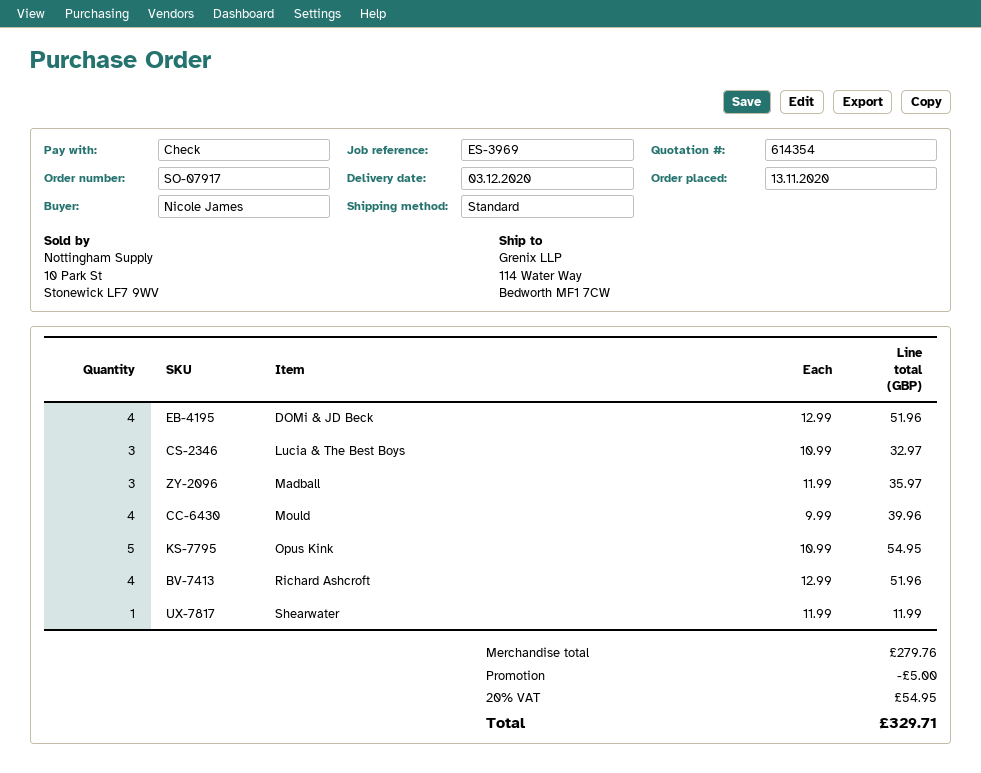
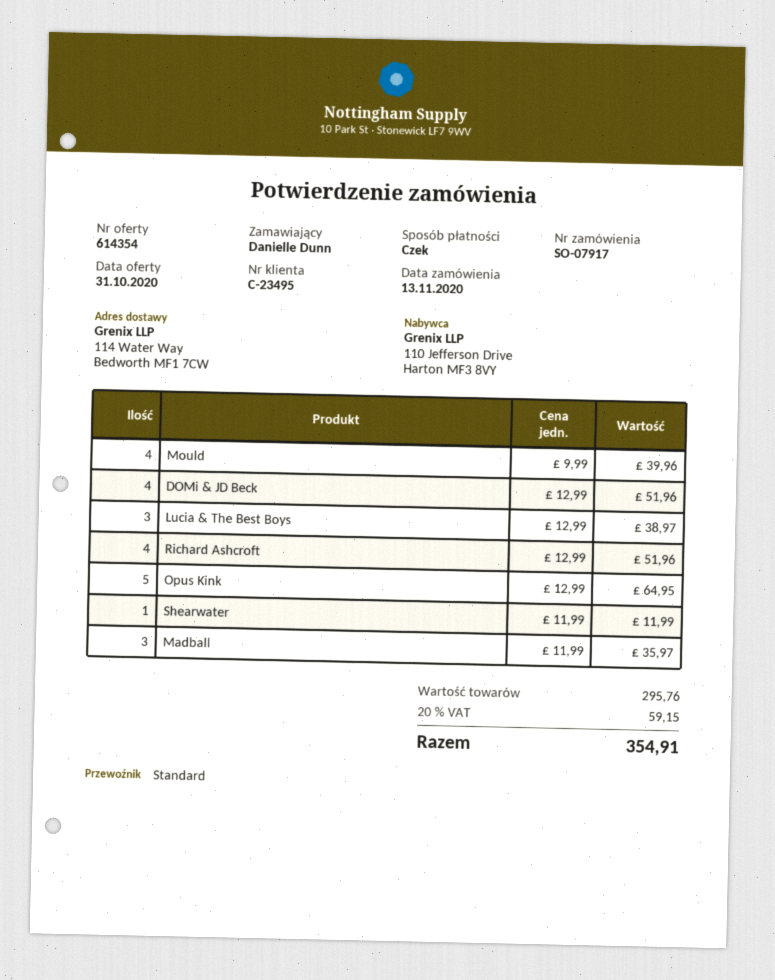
ordered by: Nicole James -> Danielle Dunn
Lucia & The Best Boys: 3 x 10.99 = 32.97 -> 3 x 12.99 = 38.97
Opus Kink: 5 x 10.99 = 54.95 -> 5 x 12.99 = 64.95
subtotal: 279.76 -> 295.76
discount: 5.00 -> none
tax: 20% = 54.95 -> 20% = 59.15
total: 329.71 -> 354.91

